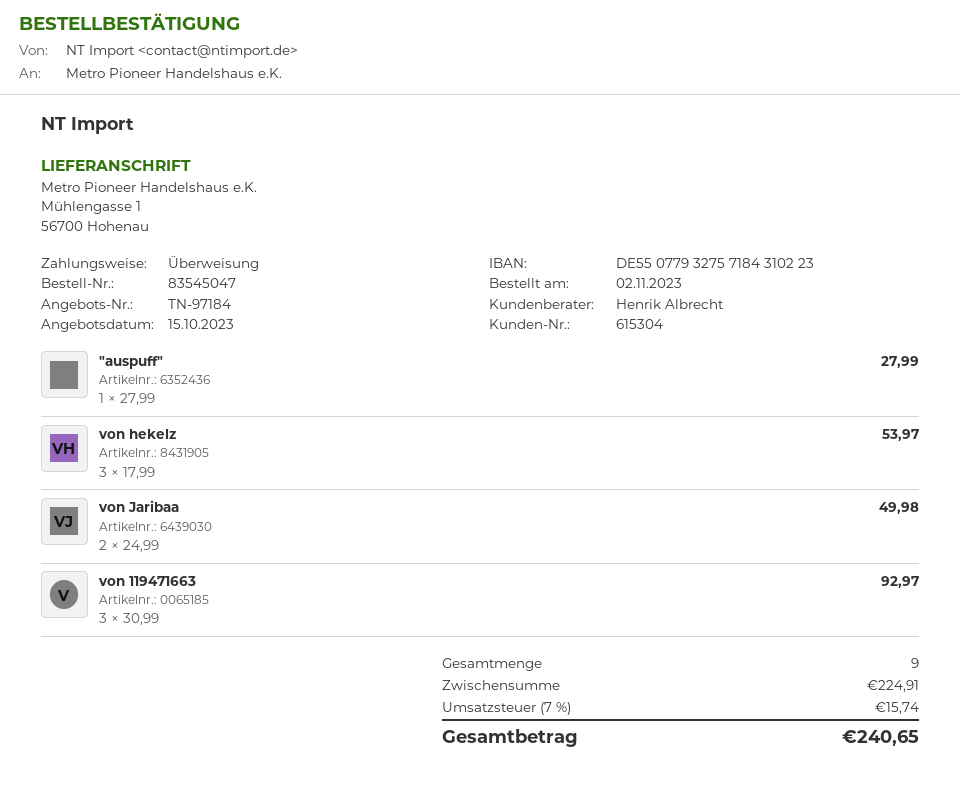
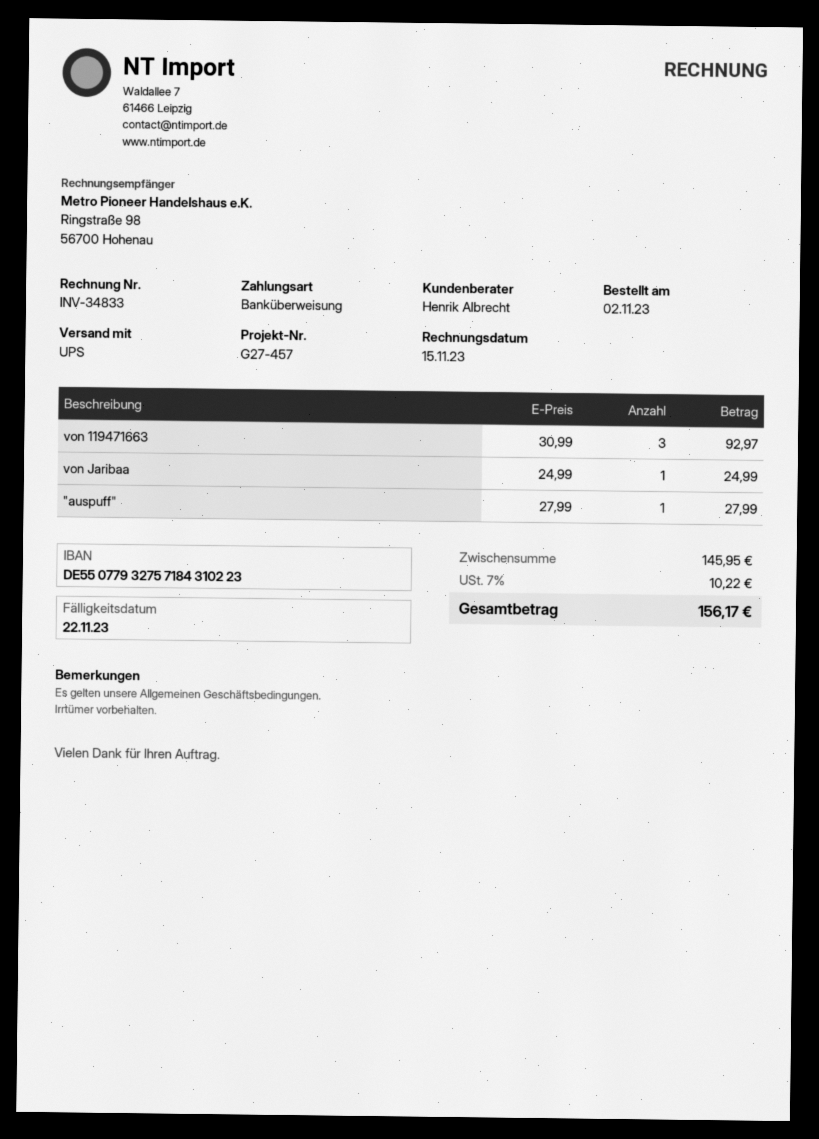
von hekelz: 3 x 17.99 = 53.97 -> none
von Jaribaa: 2 x 24.99 = 49.98 -> 1 x 24.99 = 24.99
subtotal: 224.91 -> 145.95
tax: 7% = 15.74 -> 7% = 10.22
total: 240.65 -> 156.17

